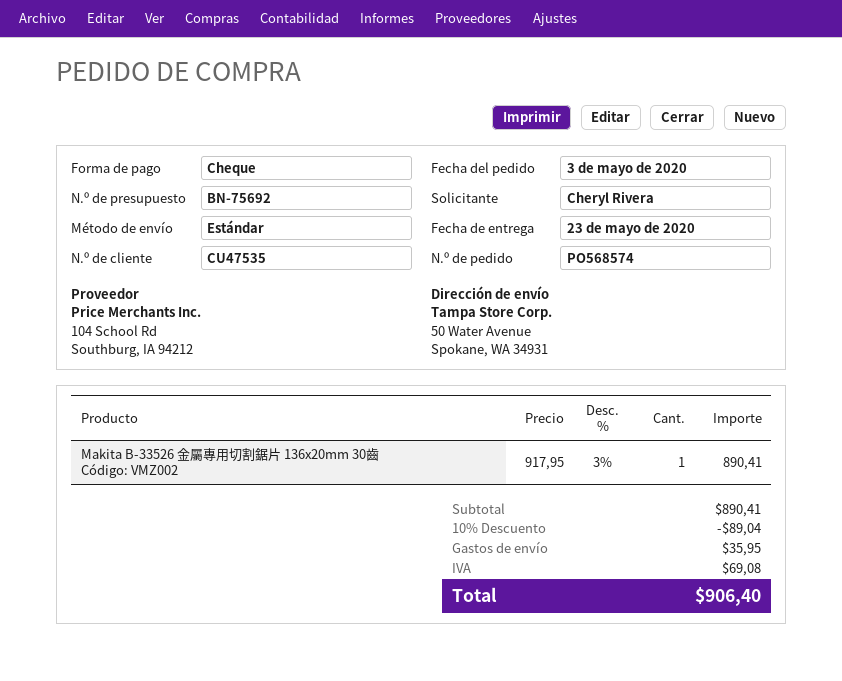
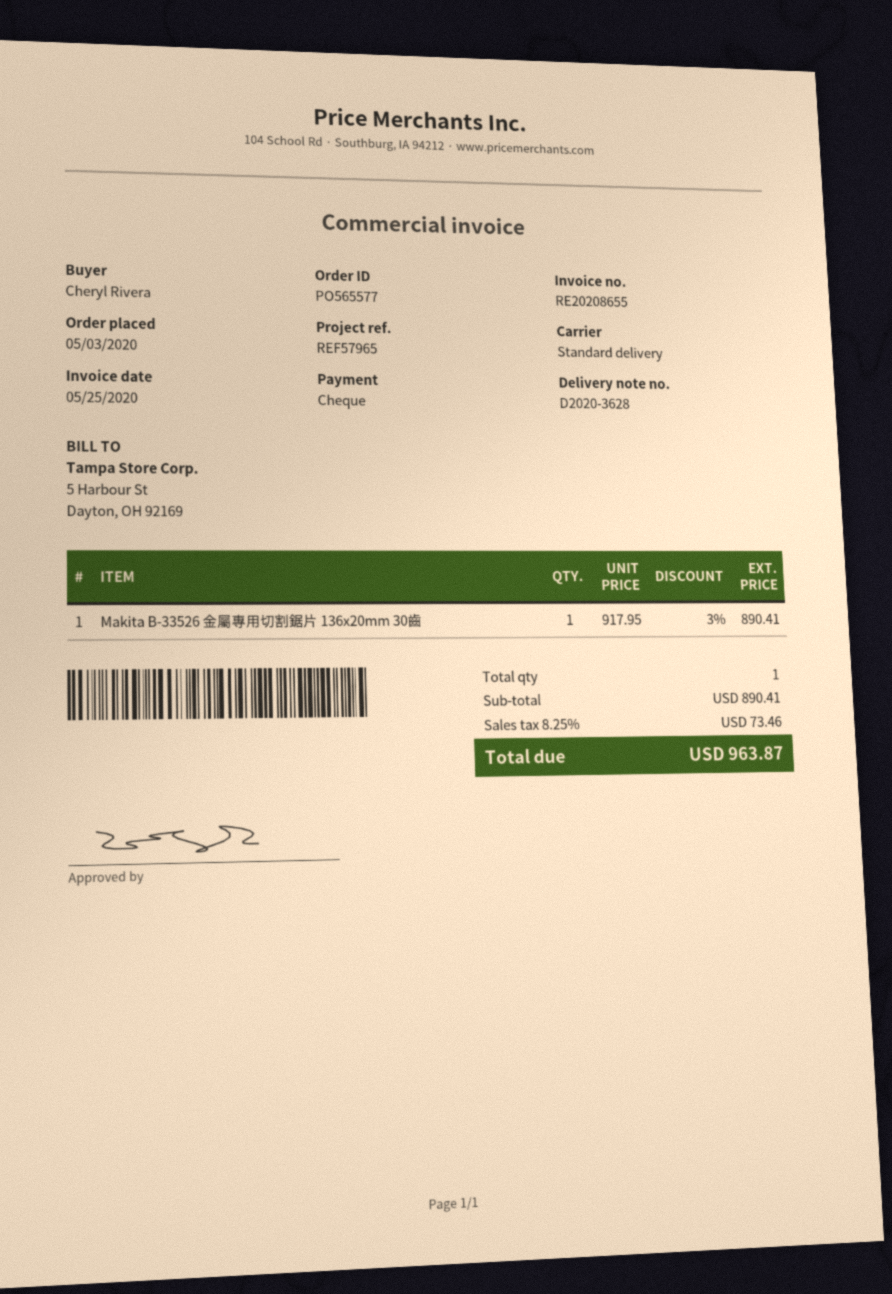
order number: PO568574 -> PO565577
discount: 10% = 89.04 -> none
shipping: 35.95 -> none
tax: 69.08 -> 73.46
total: 906.40 -> 963.87

